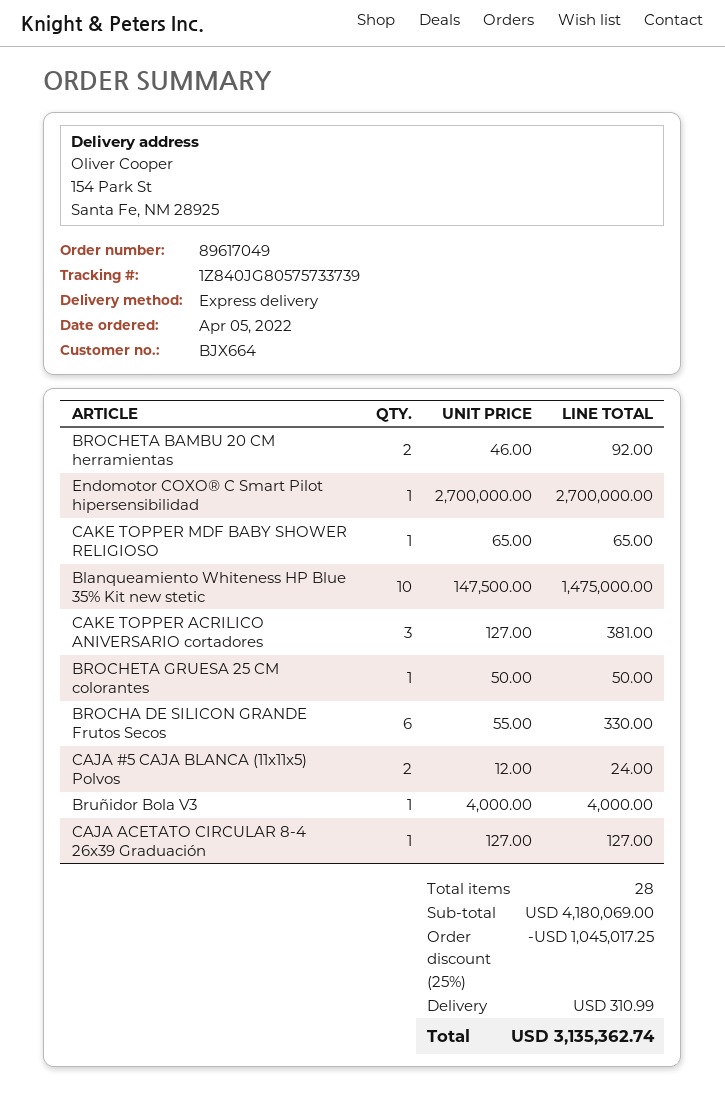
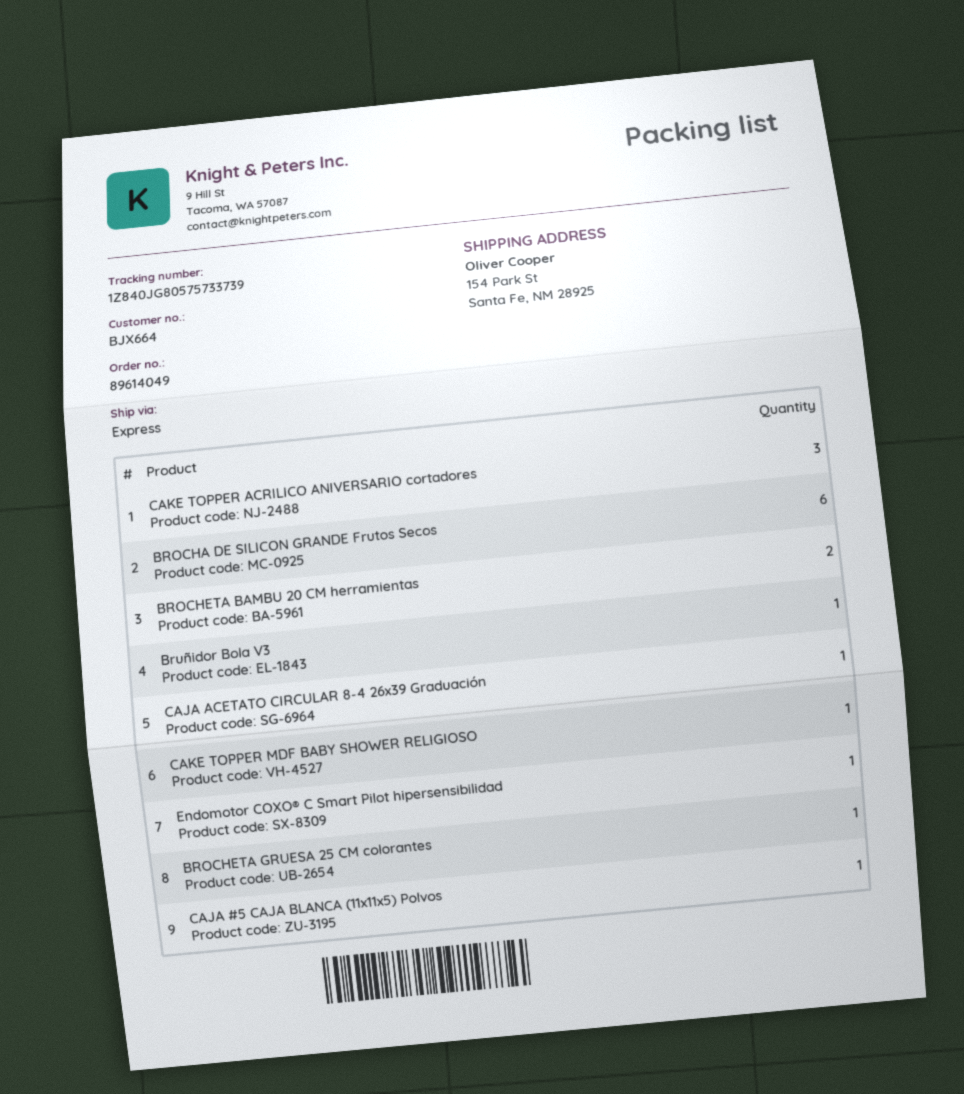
order number: 89617049 -> 89614049
Blanqueamiento Whiteness HP Blue 35% Kit new stetic: 10 -> none
CAJA #5 CAJA BLANCA (11x11x5) Polvos: 2 -> 1

